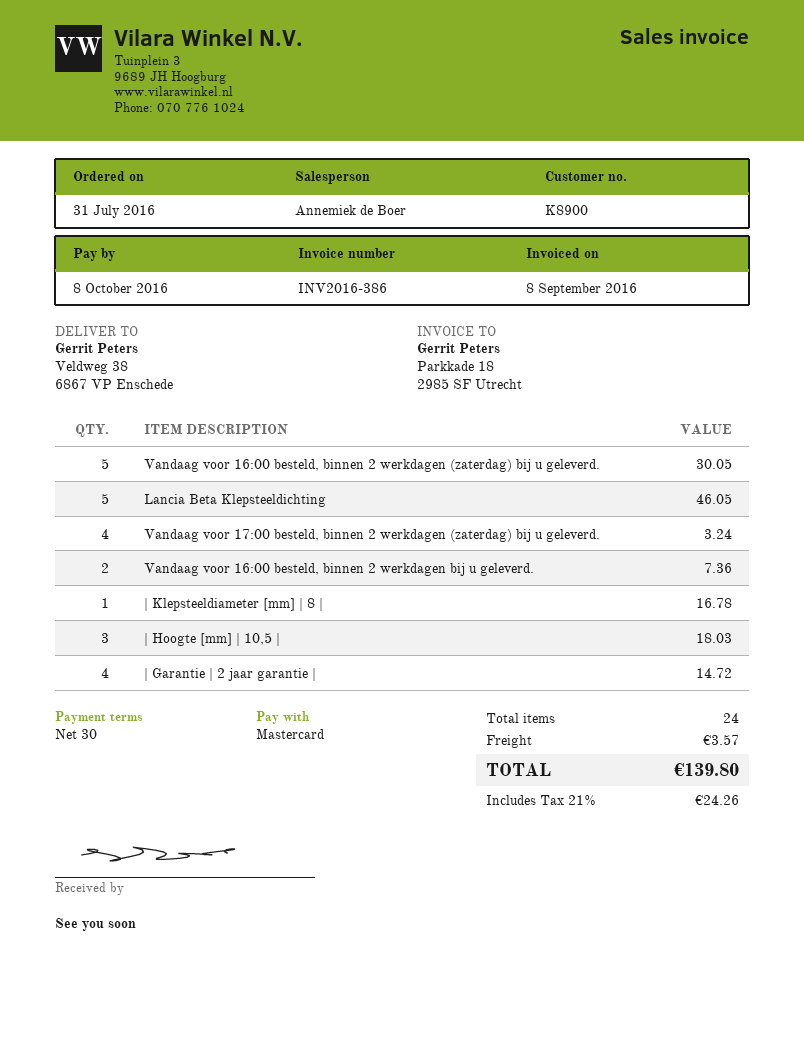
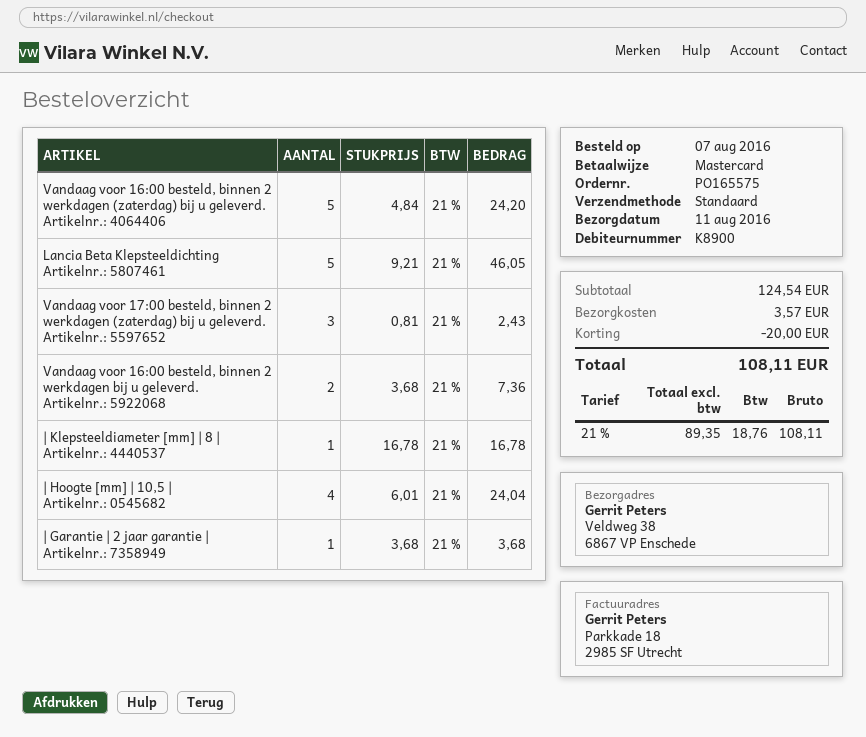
order date: 2016-07-31 -> 2016-08-07
Vandaag voor 16:00 besteld, binnen 2 werkdagen (zaterdag) bij u geleverd.: 5 for 30.05 -> 5 for 24.20
Vandaag voor 17:00 besteld, binnen 2 werkdagen (zaterdag) bij u geleverd.: 4 for 3.24 -> 3 for 2.43
| Hoogte [mm] | 10,5 |: 3 for 18.03 -> 4 for 24.04
| Garantie | 2 jaar garantie |: 4 for 14.72 -> 1 for 3.68
discount: none -> 20.00
tax: 21% = 24.26 -> 21% = 18.76
total: 139.80 -> 108.11

